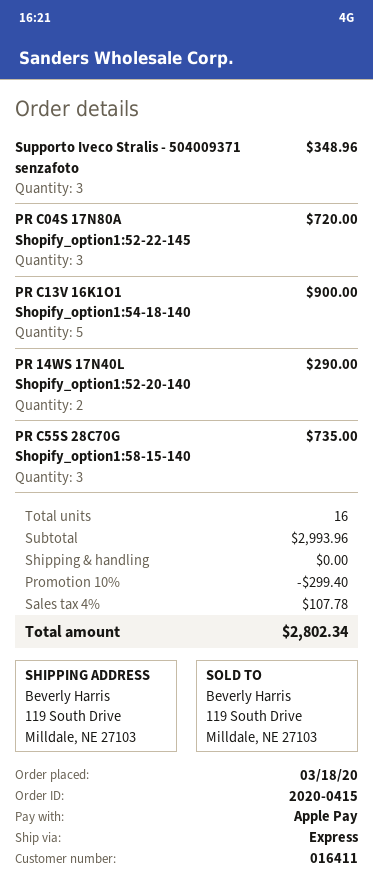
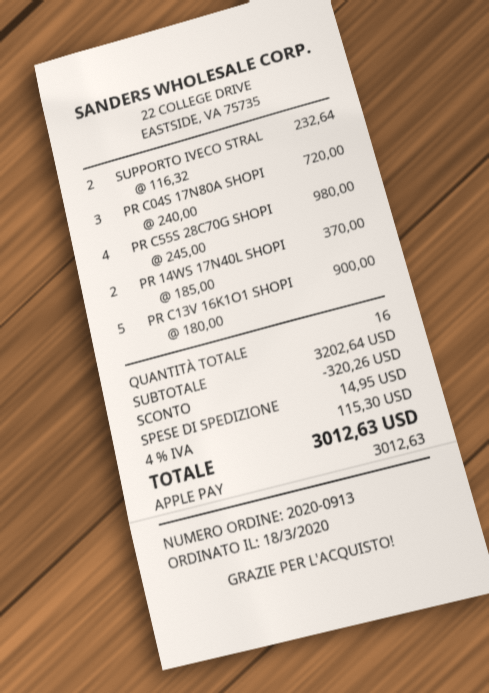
order number: 2020-0415 -> 2020-0913
Supporto Iveco Stralis - 504009371 senzafoto: 3 for 348.96 -> 2 for 232.64
PR 14WS 17N40L Shopify_option1:52-20-140: 2 for 290.00 -> 2 for 370.00
PR C55S 28C70G Shopify_option1:58-15-140: 3 for 735.00 -> 4 for 980.00
subtotal: 2993.96 -> 3202.64
discount: 299.40 -> 320.26
shipping: 0.00 -> 14.95
tax: 4% = 107.78 -> 4% = 115.30
total: 2802.34 -> 3012.63

